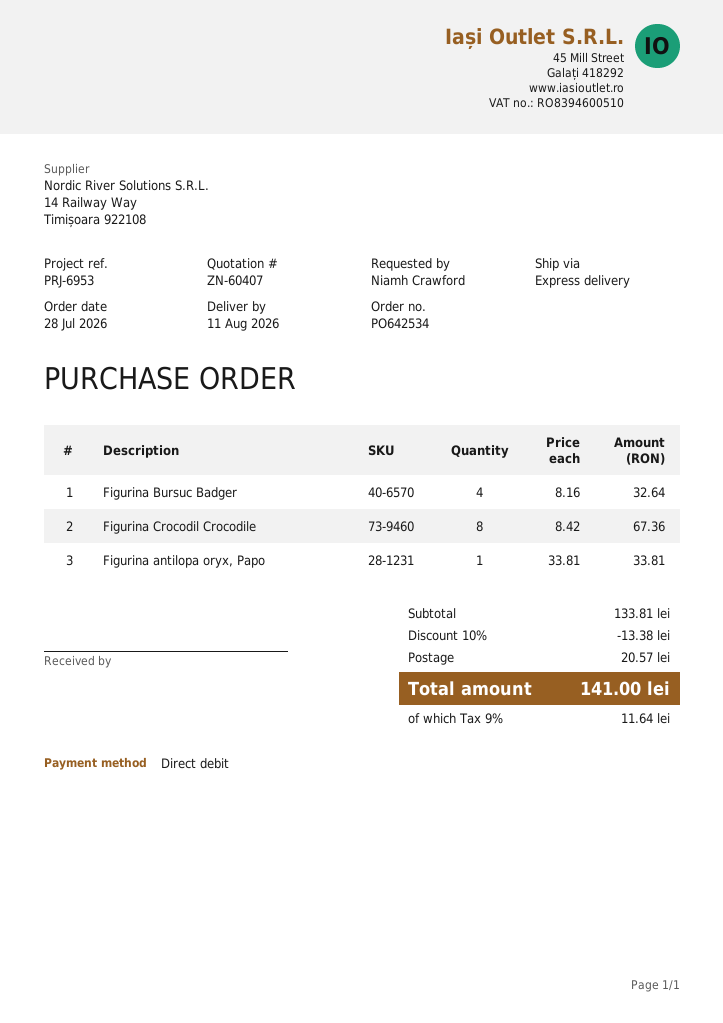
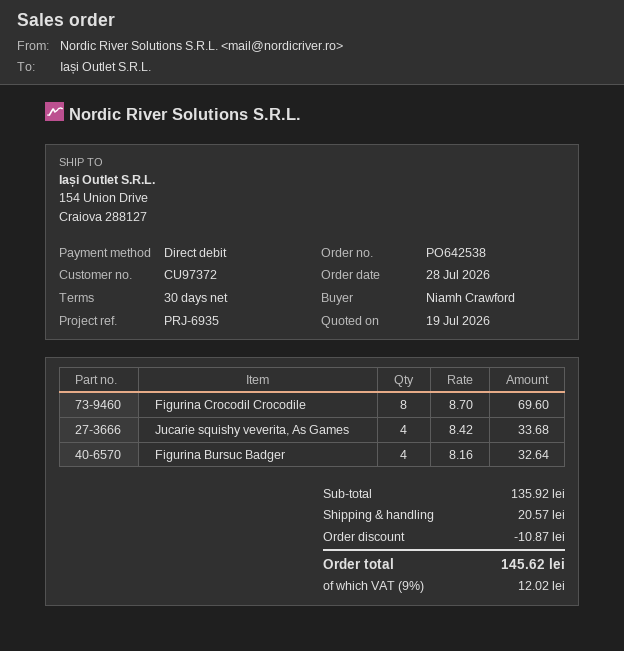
order number: PO642534 -> PO642538
reference: PRJ-6953 -> PRJ-6935
Figurina Crocodil Crocodile: 8 x 8.42 = 67.36 -> 8 x 8.70 = 69.60
Figurina antilopa oryx, Papo: 1 x 33.81 = 33.81 -> none
Jucarie squishy veverita, As Games: none -> 4 x 8.42 = 33.68
subtotal: 133.81 -> 135.92
discount: 13.38 -> 10.87
tax: 9% = 11.64 -> 9% = 12.02
total: 141.00 -> 145.62

